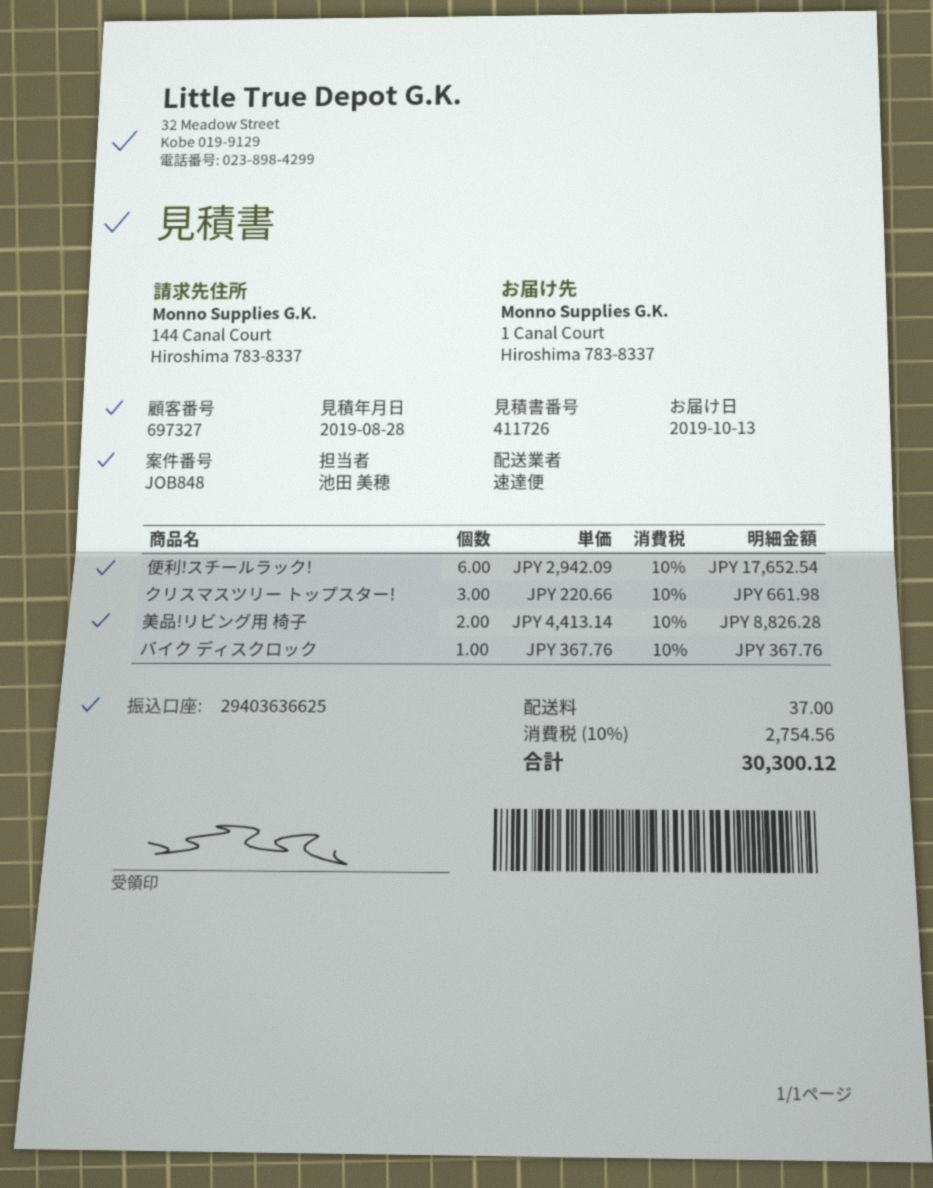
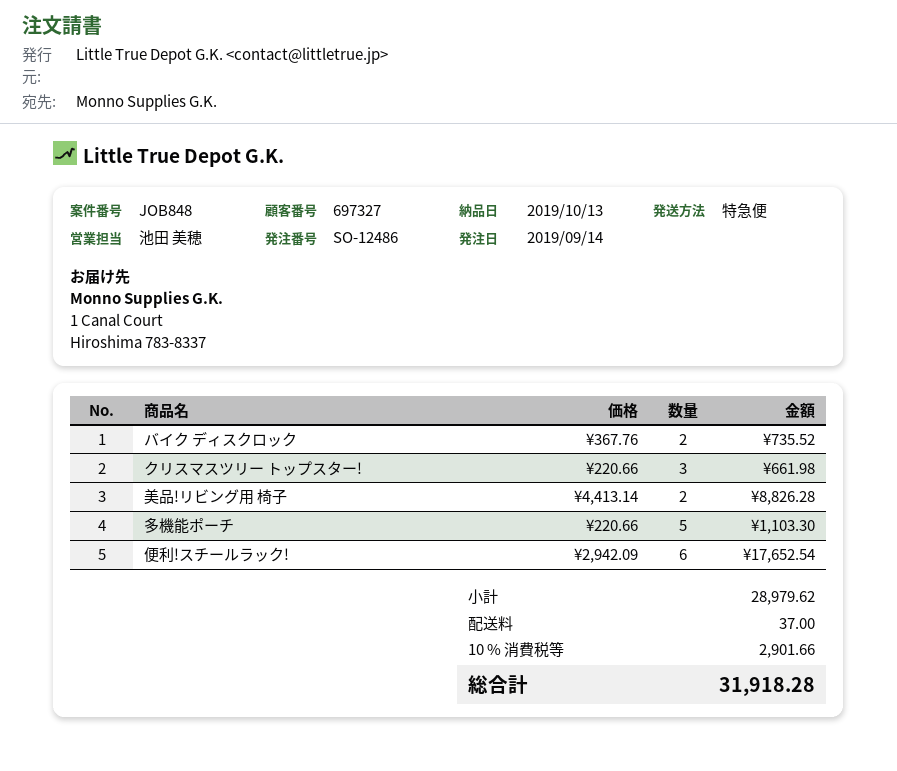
バイク ディスクロック: 1 x 367.76 = 367.76 -> 2 x 367.76 = 735.52
多機能ポーチ: none -> 5 x 220.66 = 1103.30
tax: 10% = 2754.56 -> 10% = 2901.66
total: 30300.12 -> 31918.28

